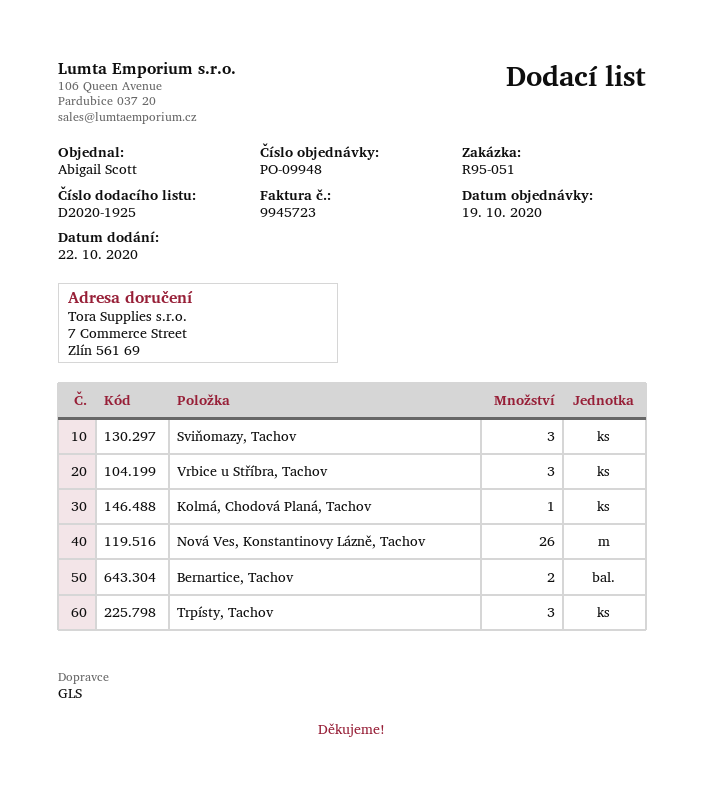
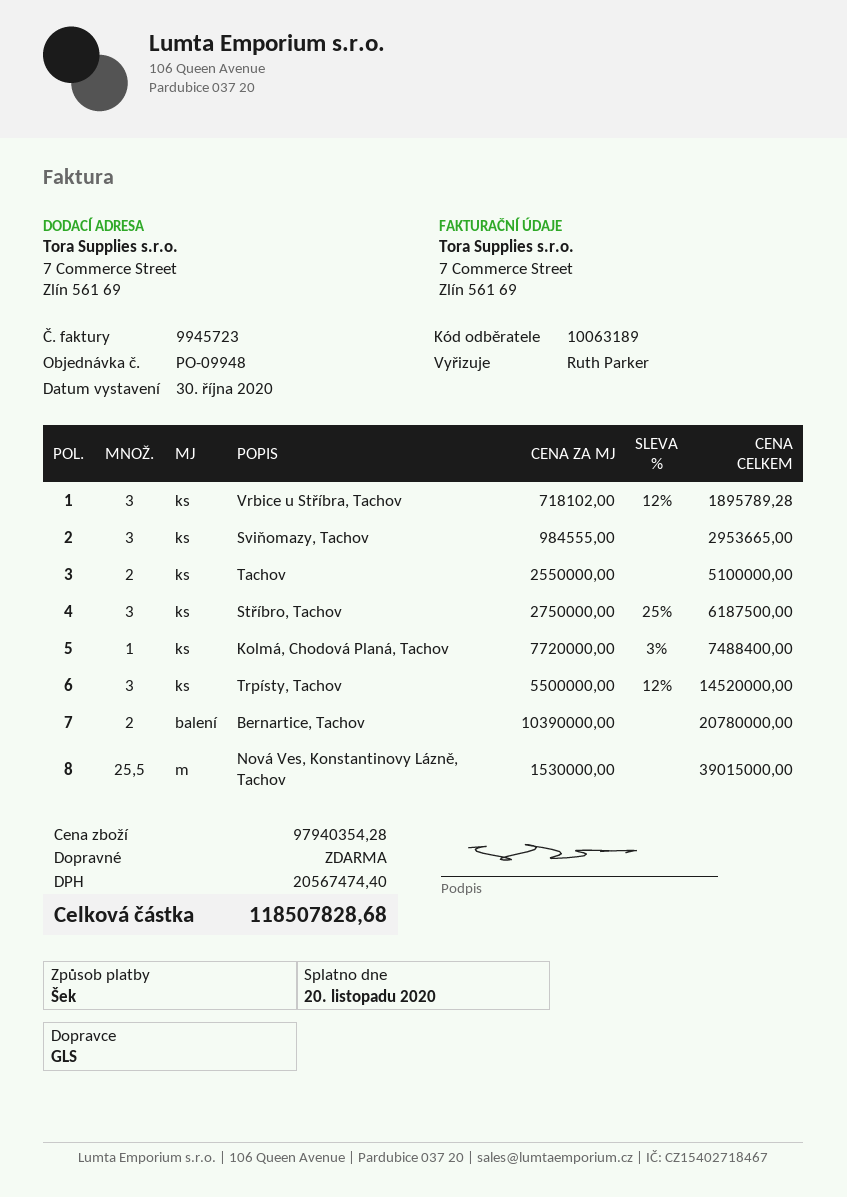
Nová Ves, Konstantinovy Lázně, Tachov: 26 -> 25.5
Tachov: none -> 2
Stříbro, Tachov: none -> 3

